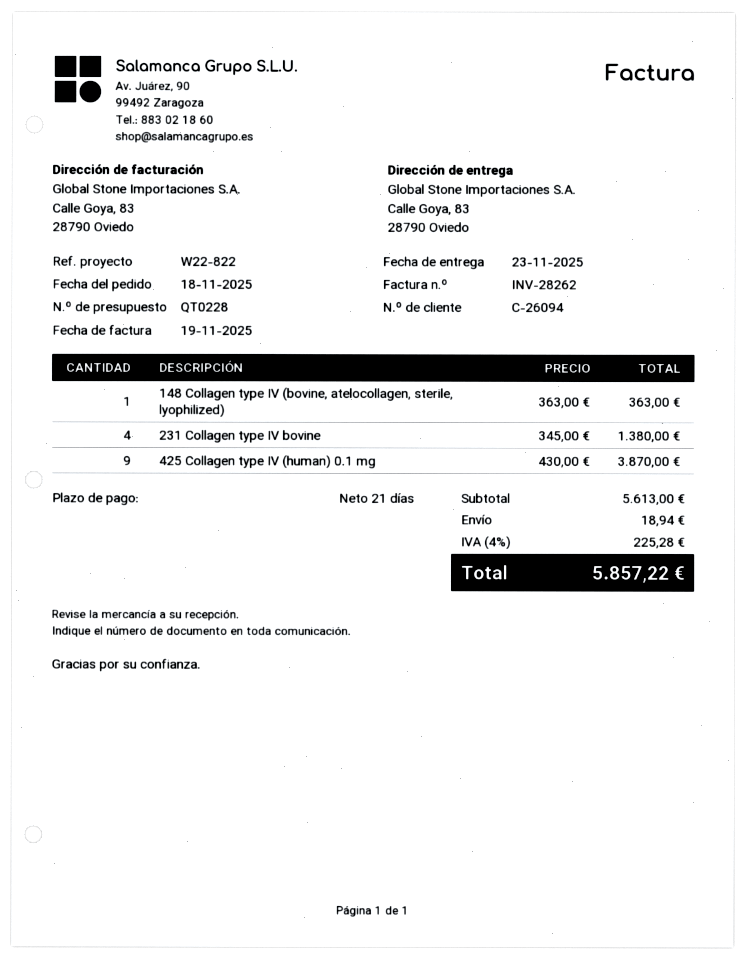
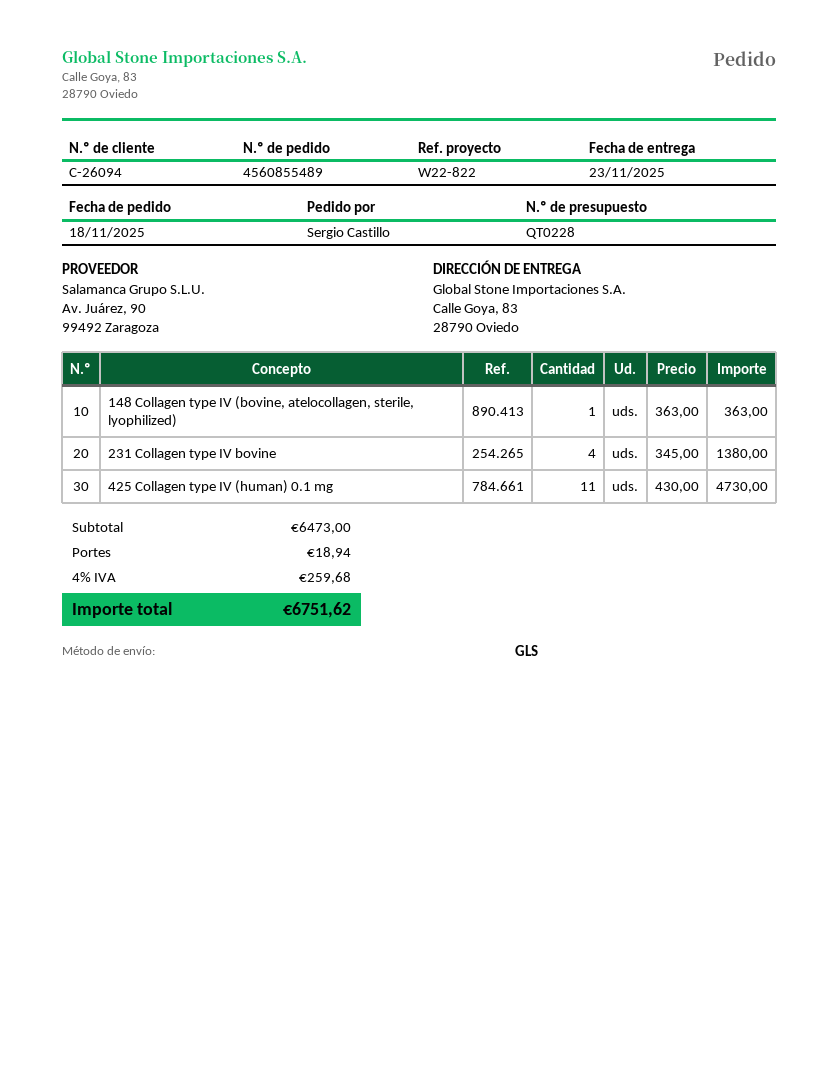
425 Collagen type IV (human) 0.1 mg: 9 x 430.00 = 3870.00 -> 11 x 430.00 = 4730.00
subtotal: 5613.00 -> 6473.00
tax: 4% = 225.28 -> 4% = 259.68
total: 5857.22 -> 6751.62

